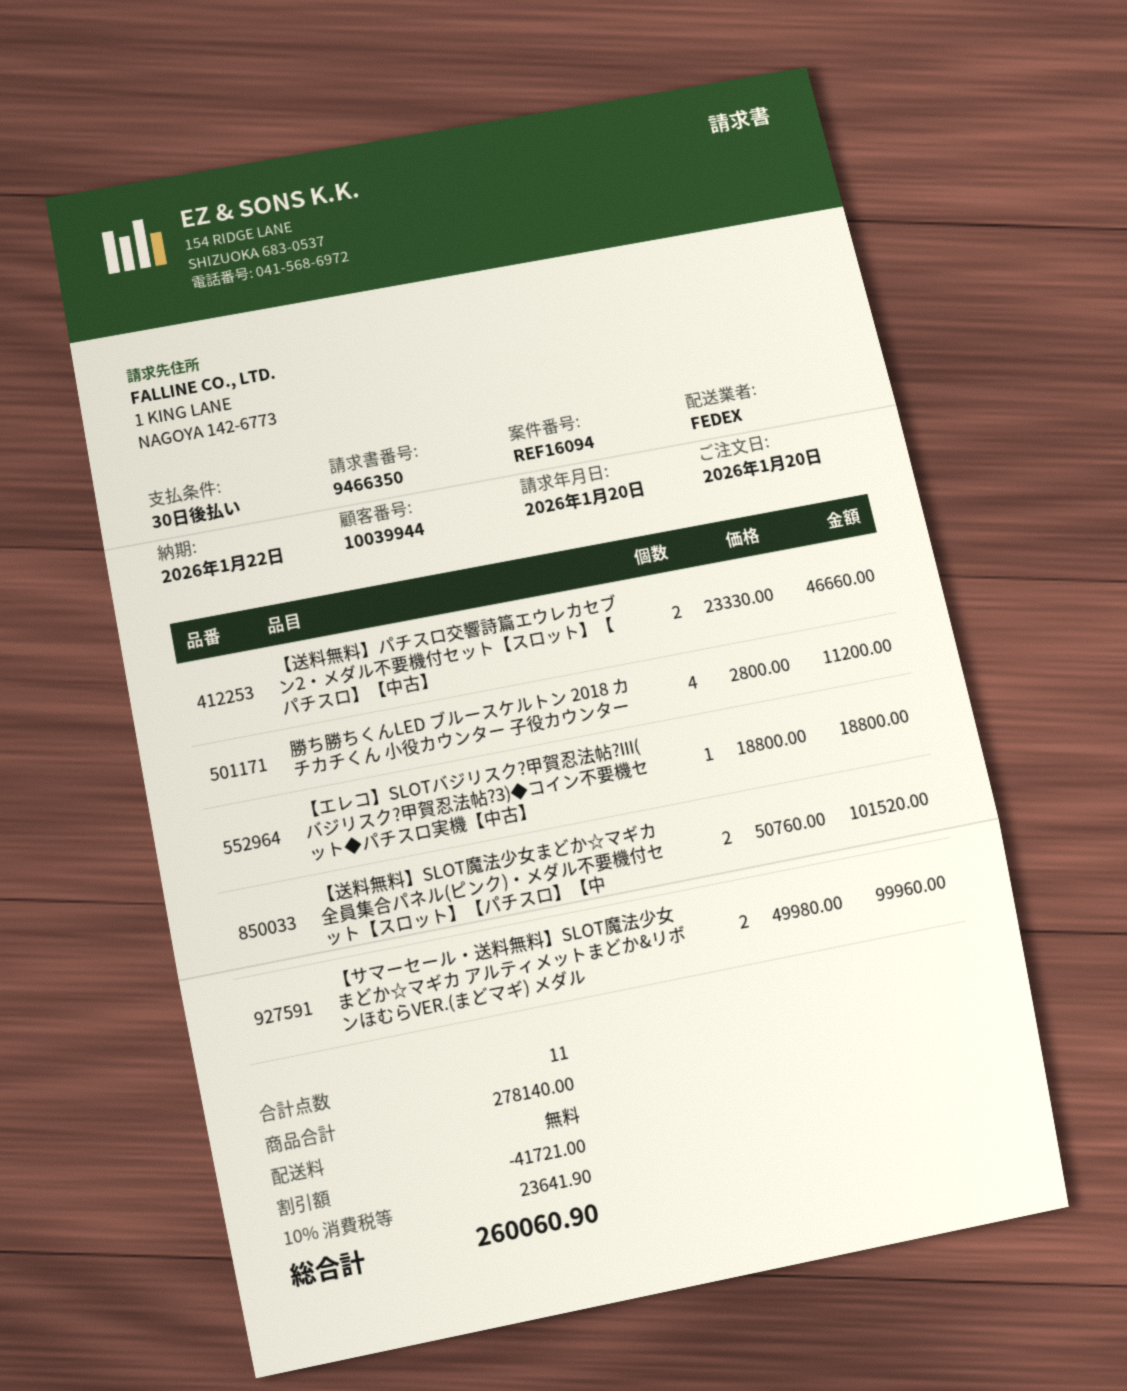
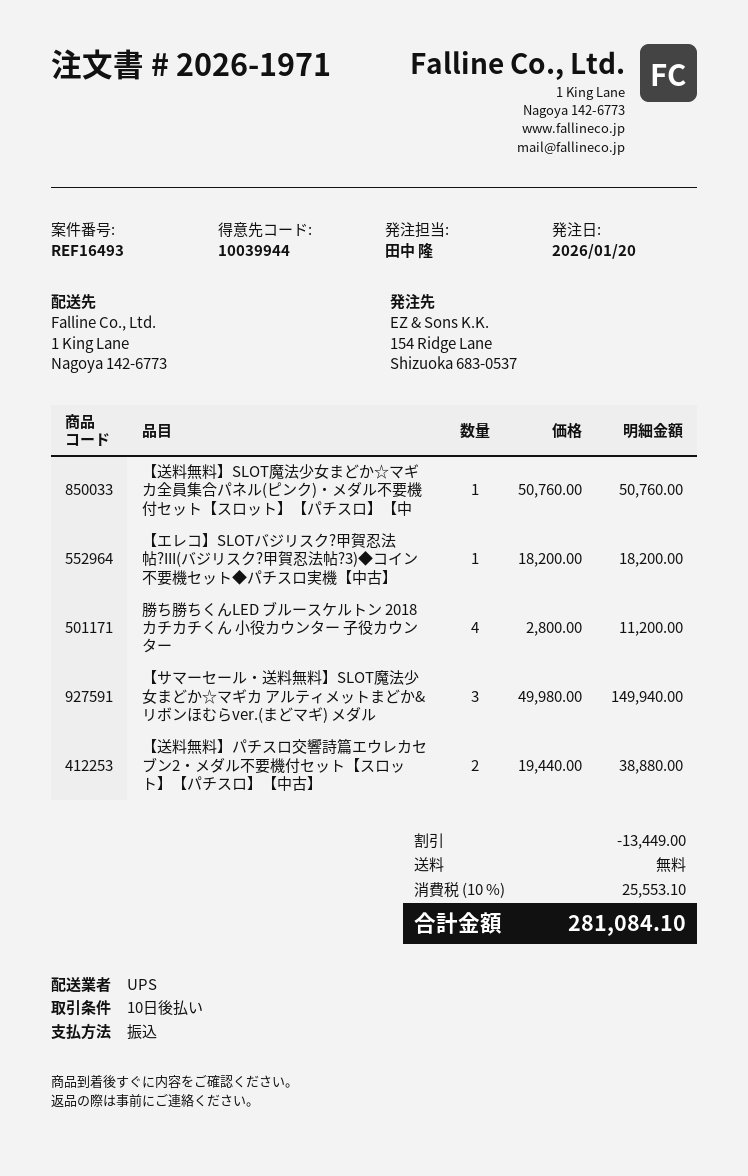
payment terms: 30 days -> 10 days
reference: REF16094 -> REF16493
shipping method: FedEx -> UPS
【送料無料】パチスロ交響詩篇エウレカセブン2・メダル不要機付セット【スロット】【パチスロ】【中古】: 2 x 23330.00 = 46660.00 -> 2 x 19440.00 = 38880.00
【エレコ】SLOTバジリスク?甲賀忍法帖?III(バジリスク?甲賀忍法帖?3)◆コイン不要機セット◆パチスロ実機【中古】: 1 x 18800.00 = 18800.00 -> 1 x 18200.00 = 18200.00
【送料無料】SLOT魔法少女まどか☆マギカ全員集合パネル(ピンク)・メダル不要機付セット【スロット】【パチスロ】【中: 2 x 50760.00 = 101520.00 -> 1 x 50760.00 = 50760.00
【サマーセール・送料無料】SLOT魔法少女まどか☆マギカ アルティメットまどか&リボンほむらVER.(まどマギ) メダル: 2 x 49980.00 = 99960.00 -> 3 x 49980.00 = 149940.00
discount: 41721.00 -> 13449.00
tax: 10% = 23641.90 -> 10% = 25553.10
total: 260060.90 -> 281084.10

